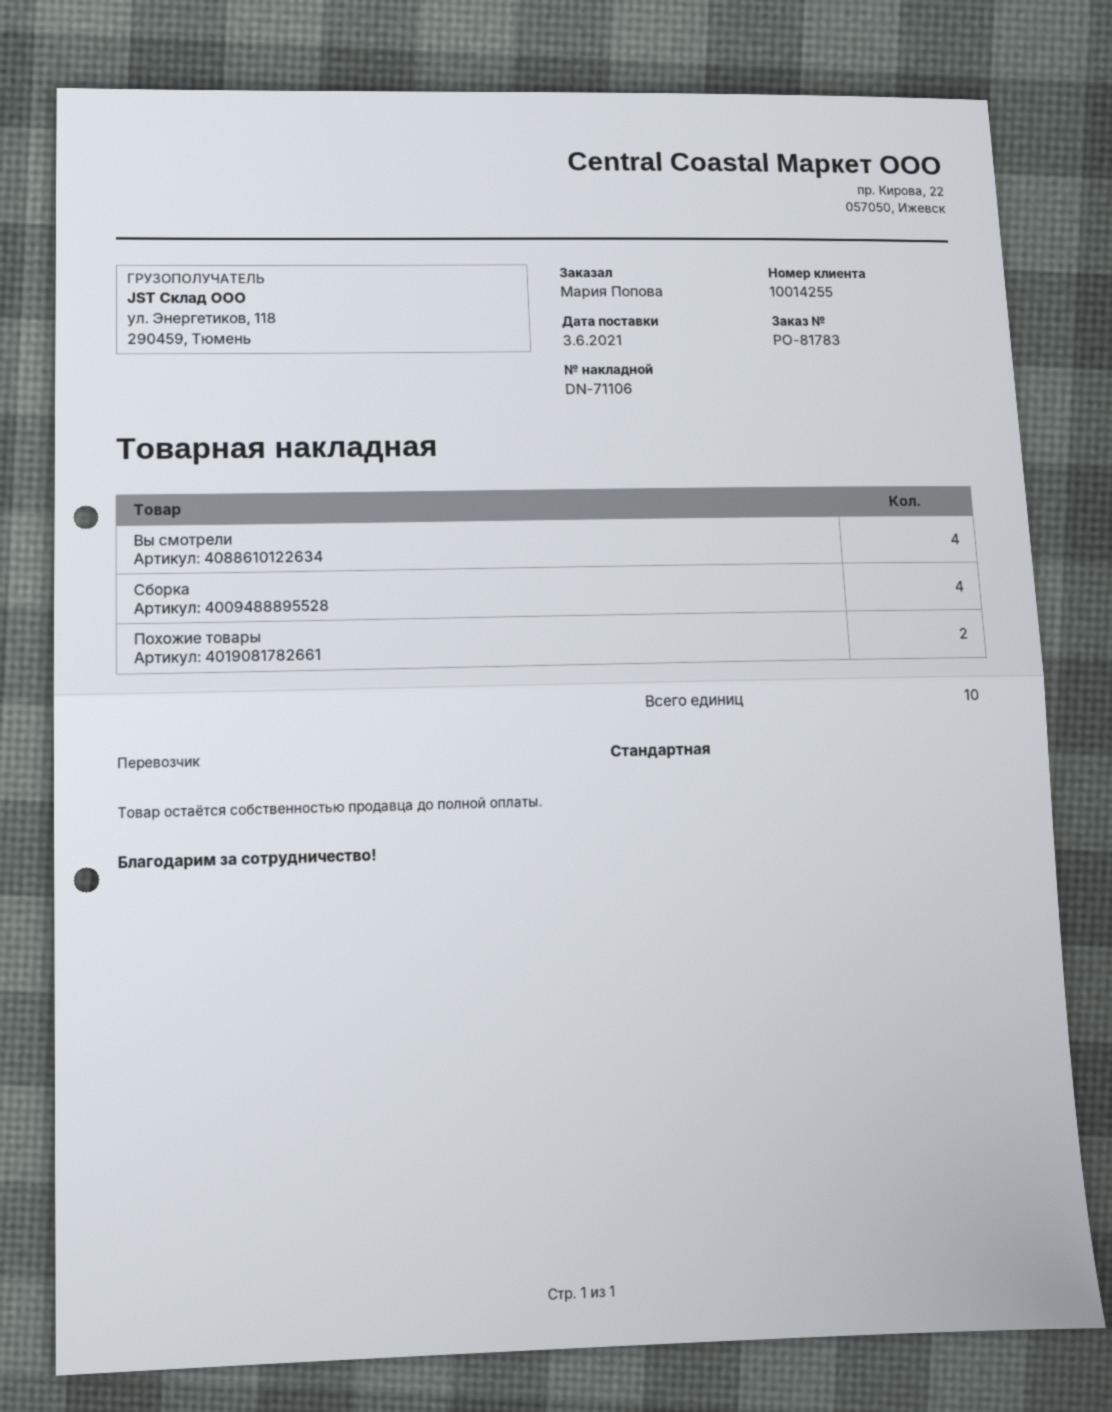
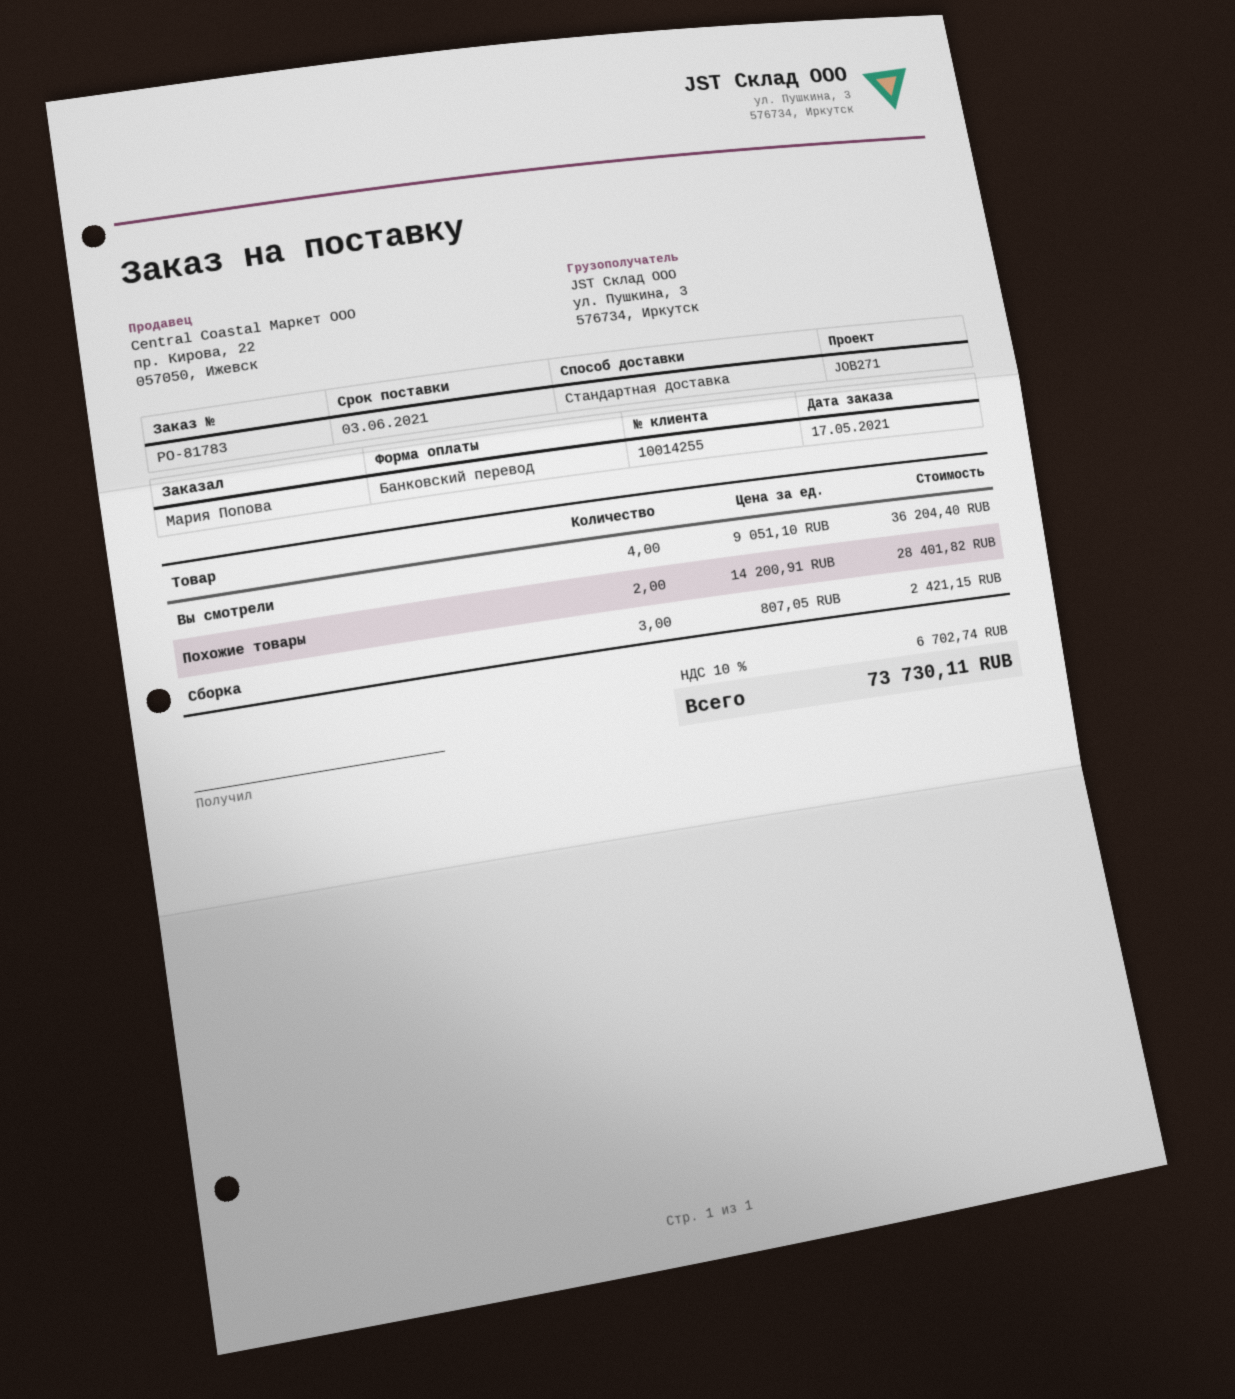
ship to: ул. Энергетиков, 118, 290459, Тюмень -> ул. Пушкина, 3, 576734, Иркутск
Сборка: 4 -> 3

